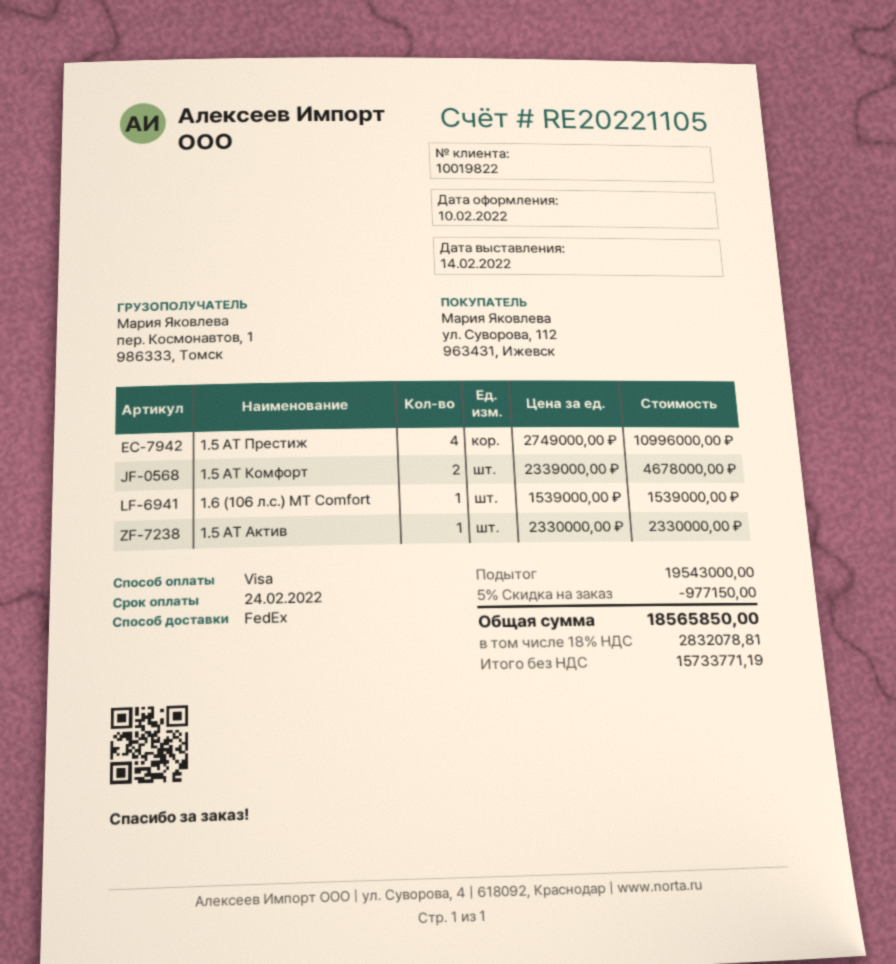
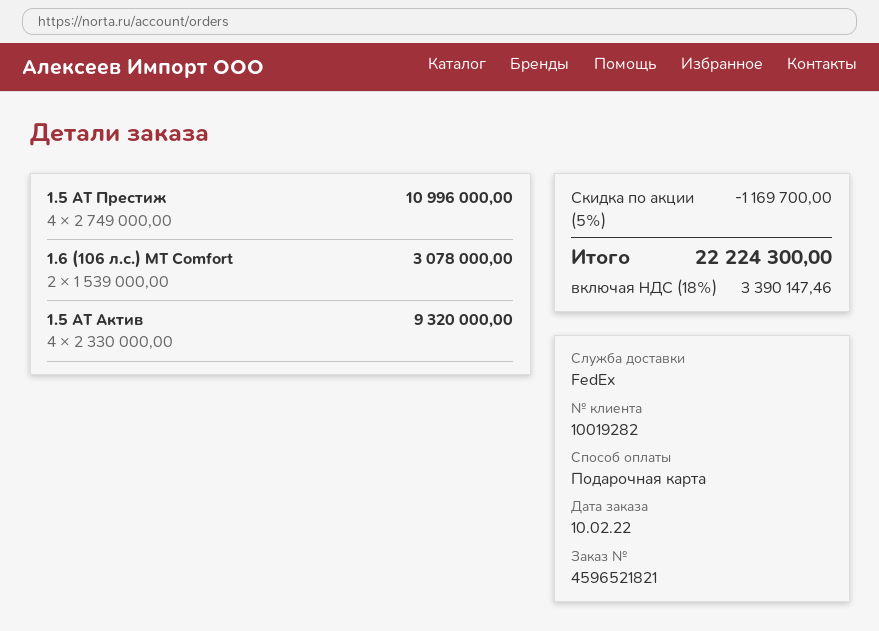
customer number: 10019822 -> 10019282
payment method: Visa -> gift card
1.5 AT Комфорт: 2 x 2339000.00 = 4678000.00 -> none
1.6 (106 л.с.) MT Comfort: 1 x 1539000.00 = 1539000.00 -> 2 x 1539000.00 = 3078000.00
1.5 AT Актив: 1 x 2330000.00 = 2330000.00 -> 4 x 2330000.00 = 9320000.00
discount: 5% = 977150.00 -> 5% = 1169700.00
tax: 18% = 2832078.81 -> 18% = 3390147.46
total: 18565850.00 -> 22224300.00

